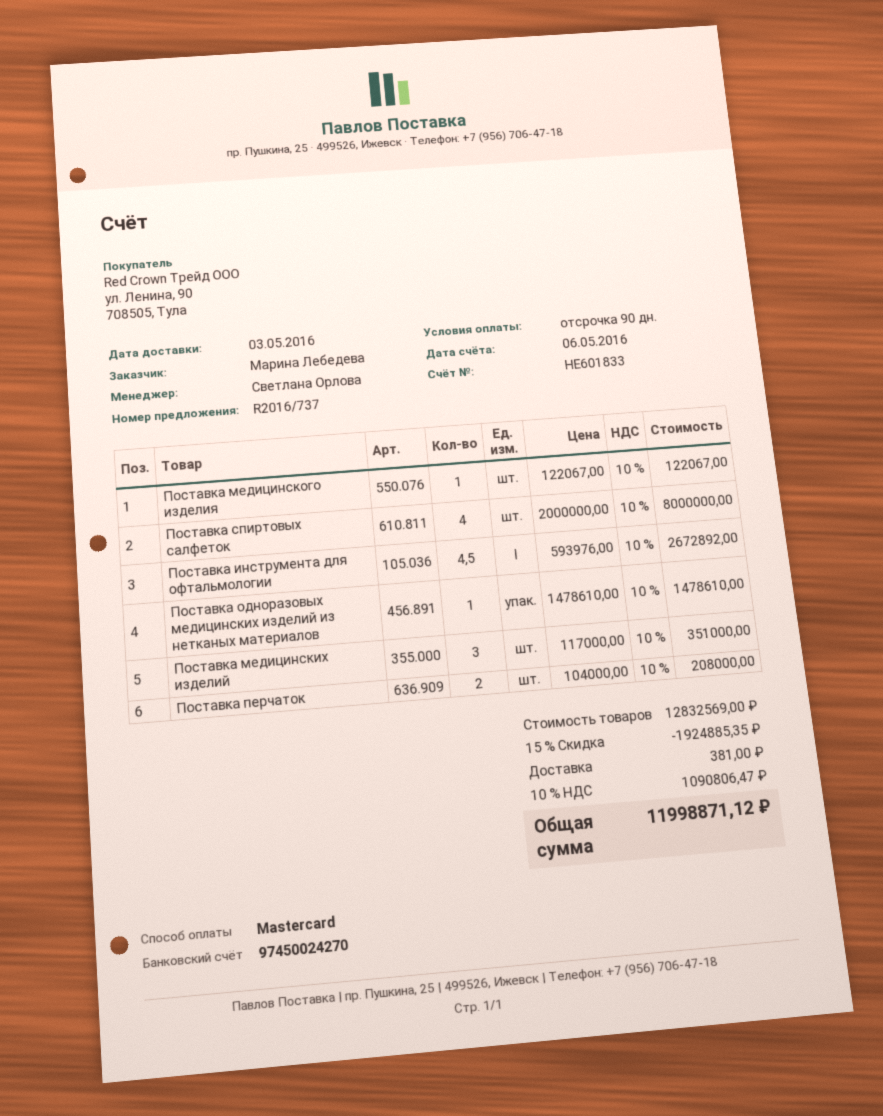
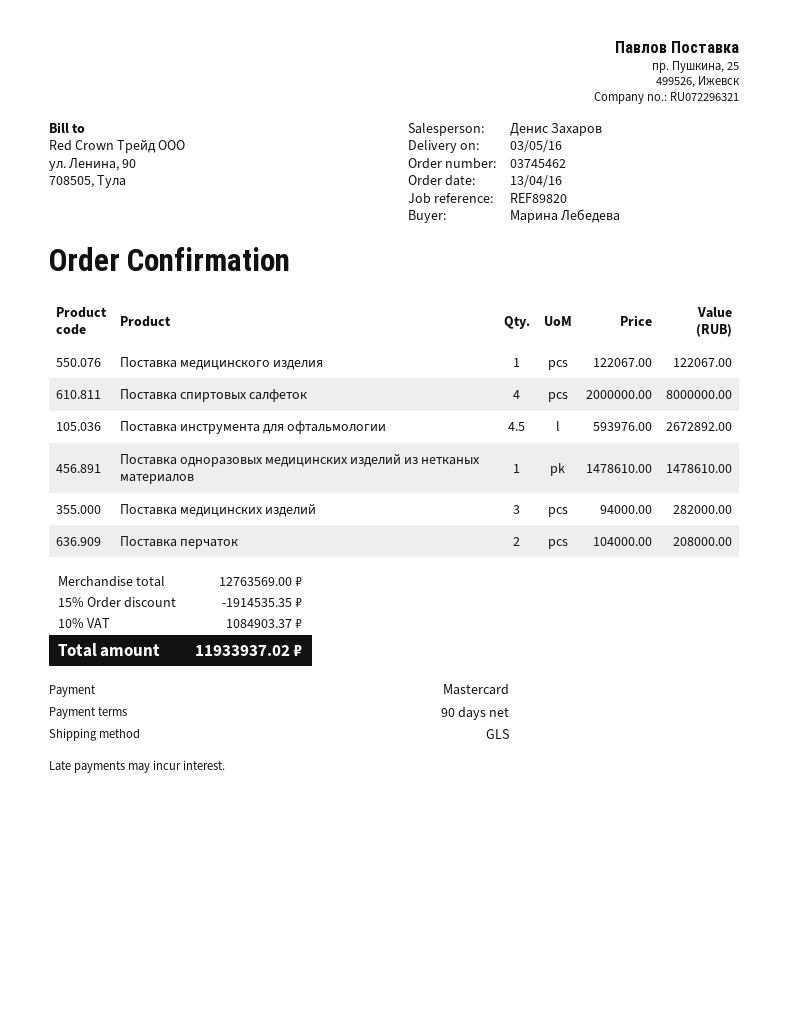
sales rep: Светлана Орлова -> Денис Захаров
Поставка медицинских изделий: 3 x 117000.00 = 351000.00 -> 3 x 94000.00 = 282000.00
subtotal: 12832569.00 -> 12763569.00
discount: 15% = 1924885.35 -> 15% = 1914535.35
shipping: 381.00 -> none
tax: 10% = 1090806.47 -> 10% = 1084903.37
total: 11998871.12 -> 11933937.02

